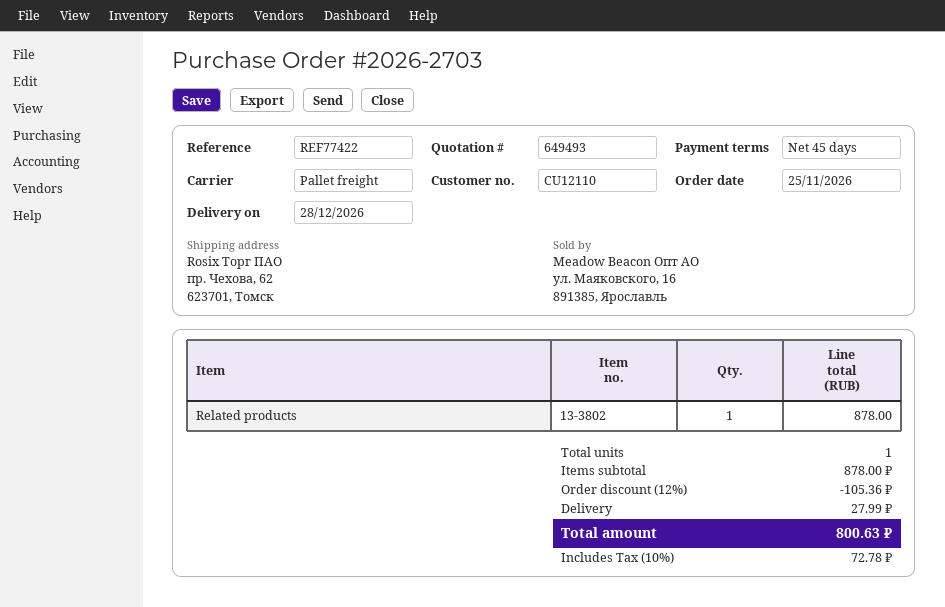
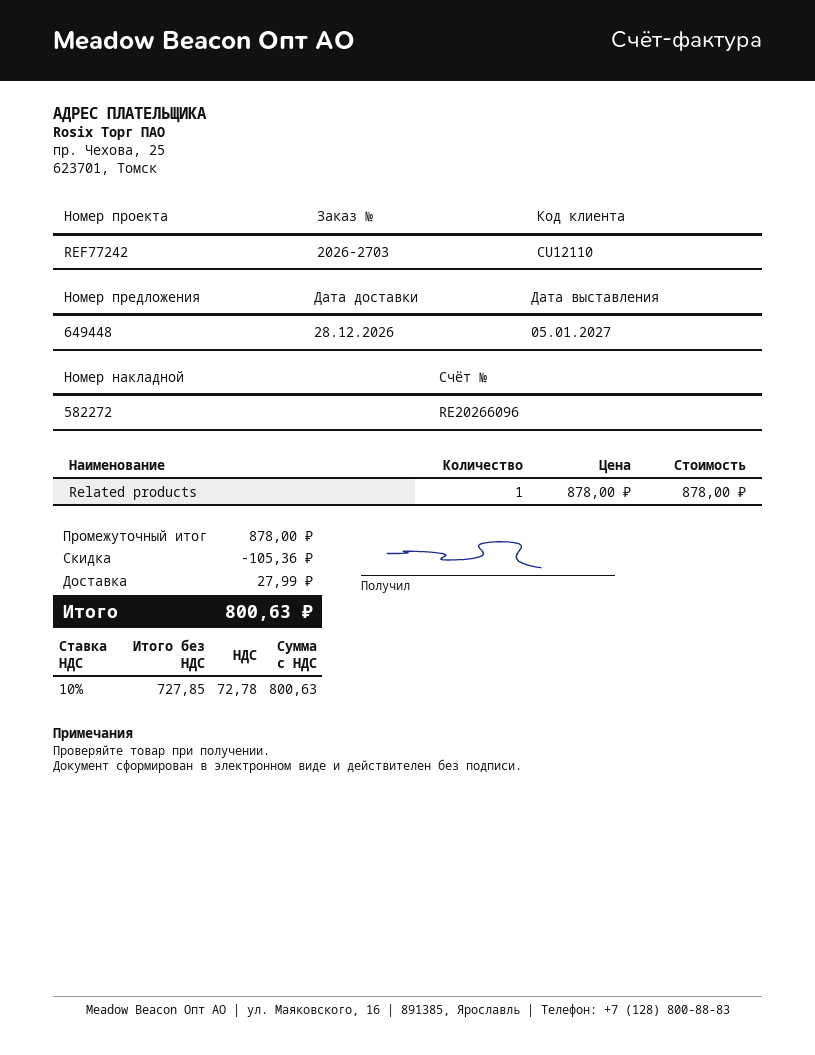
quote number: 649493 -> 649448
reference: REF77422 -> REF77242

